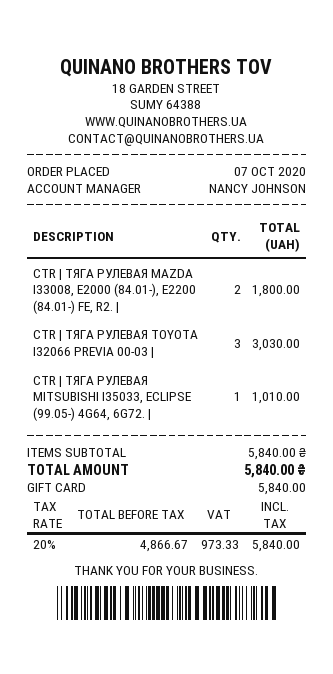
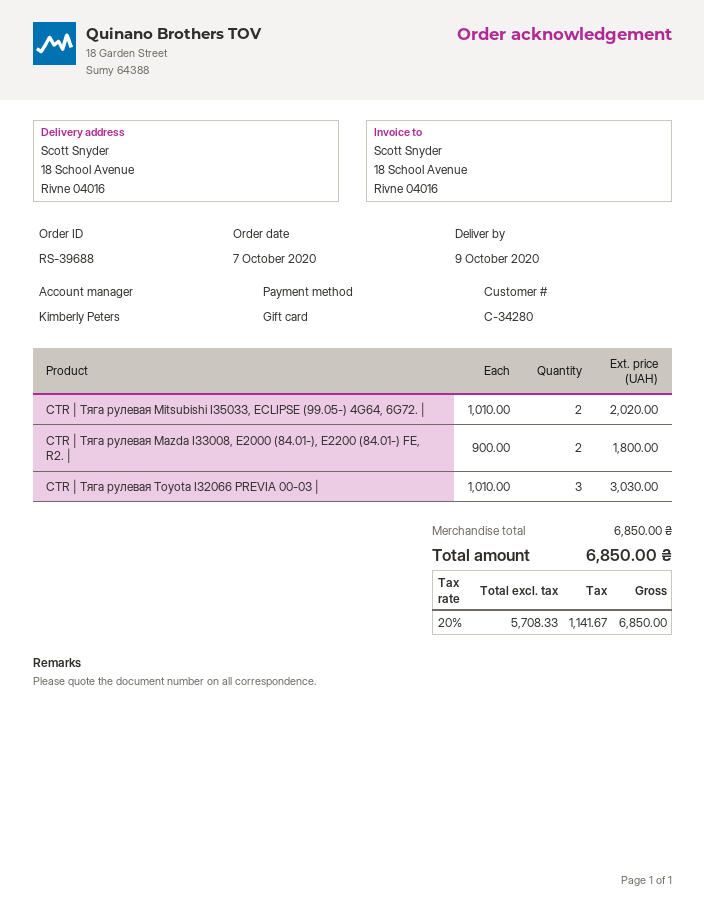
sales rep: NANCY JOHNSON -> Kimberly Peters
CTR | ТЯГА РУЛЕВАЯ MITSUBISHI I35033, ECLIPSE (99.05-) 4G64, 6G72. |: 1 for 1010.00 -> 2 for 2020.00
subtotal: 5840.00 -> 6850.00
net: 4866.67 -> 5708.33
tax: 20% = 973.33 -> 20% = 1141.67
total: 5840.00 -> 6850.00

